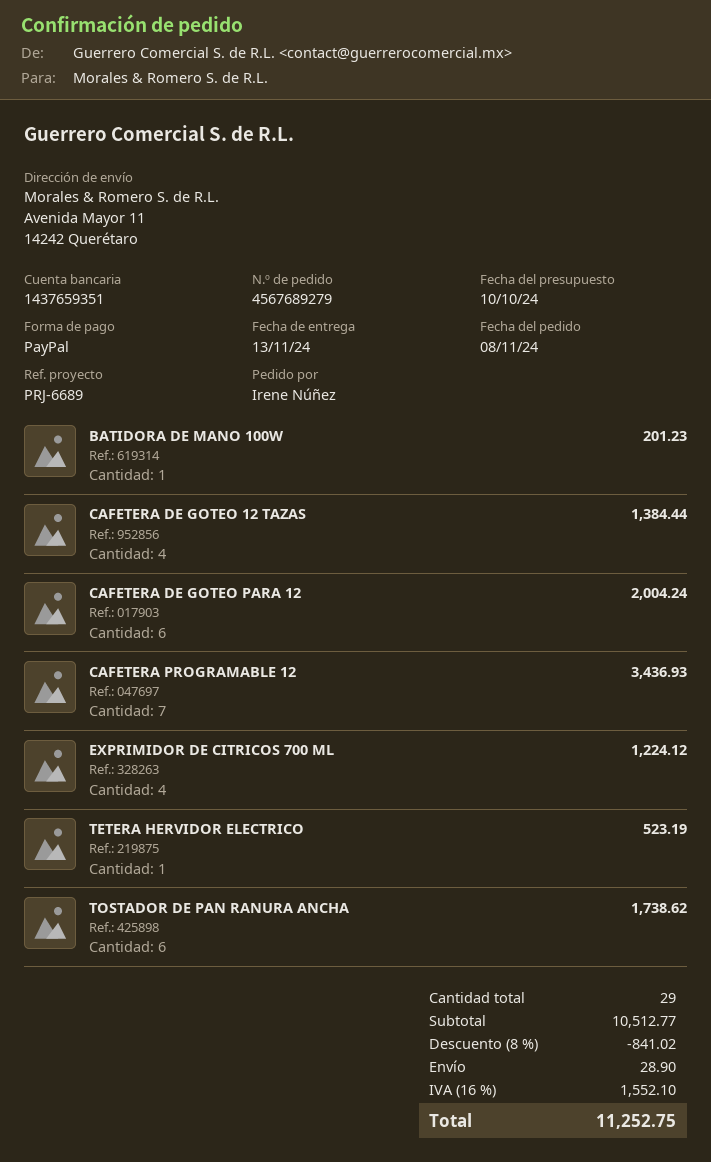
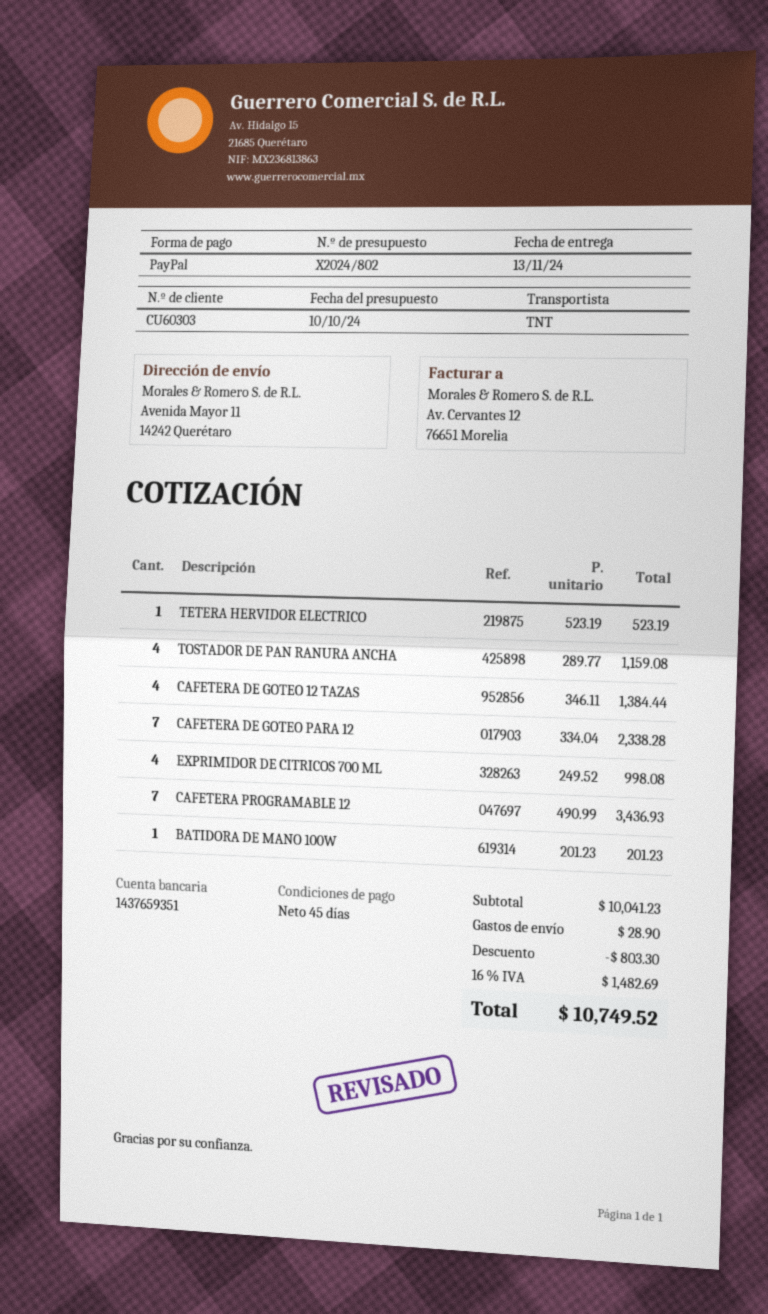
CAFETERA DE GOTEO PARA 12: 6 for 2004.24 -> 7 for 2338.28
EXPRIMIDOR DE CITRICOS 700 ML: 4 for 1224.12 -> 4 for 998.08
TOSTADOR DE PAN RANURA ANCHA: 6 for 1738.62 -> 4 for 1159.08
subtotal: 10512.77 -> 10041.23
discount: 841.02 -> 803.30
tax: 16% = 1552.10 -> 16% = 1482.69
total: 11252.75 -> 10749.52

